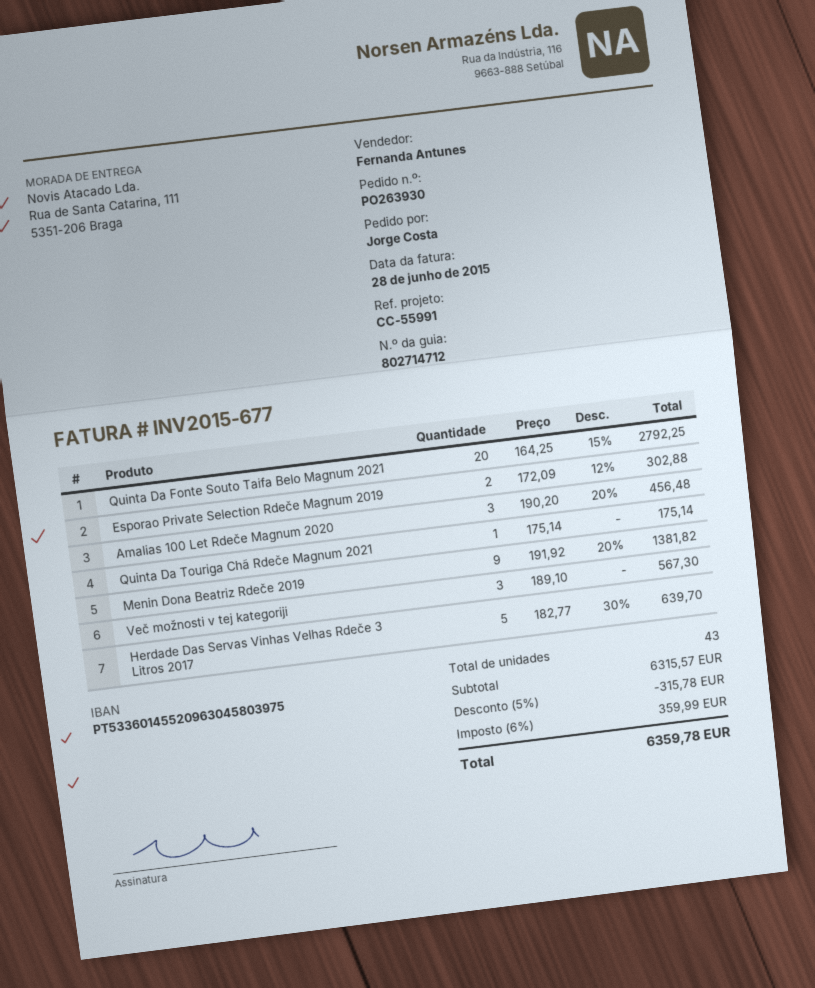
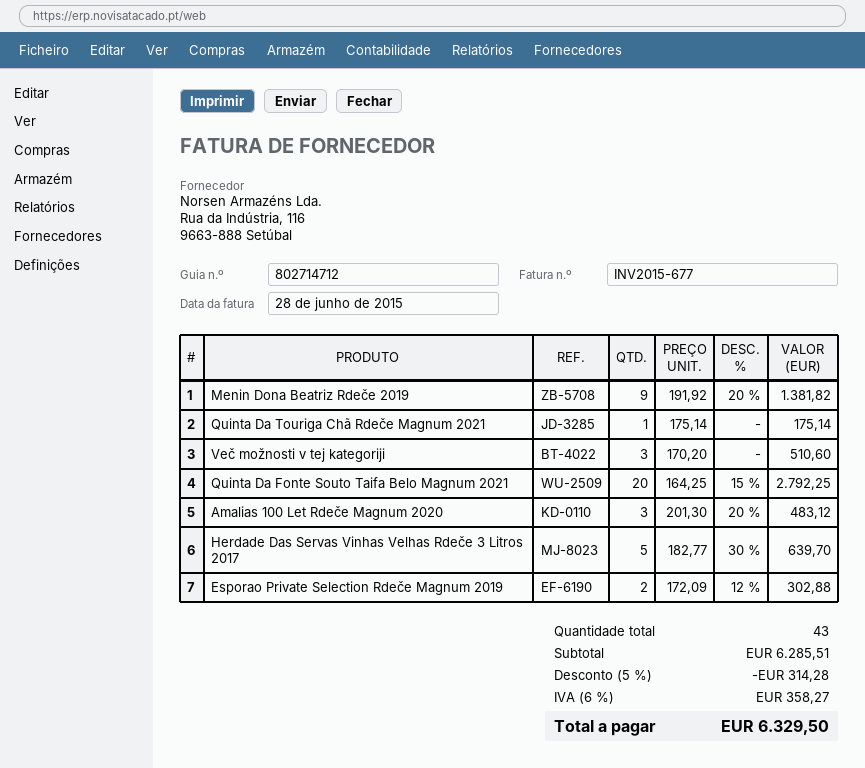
Amalias 100 Let Rdeče Magnum 2020: 3 x 190.20 - 20% = 456.48 -> 3 x 201.30 - 20% = 483.12
Več možnosti v tej kategoriji: 3 x 189.10 = 567.30 -> 3 x 170.20 = 510.60
subtotal: 6315.57 -> 6285.51
discount: 5% = 315.78 -> 5% = 314.28
tax: 6% = 359.99 -> 6% = 358.27
total: 6359.78 -> 6329.50

